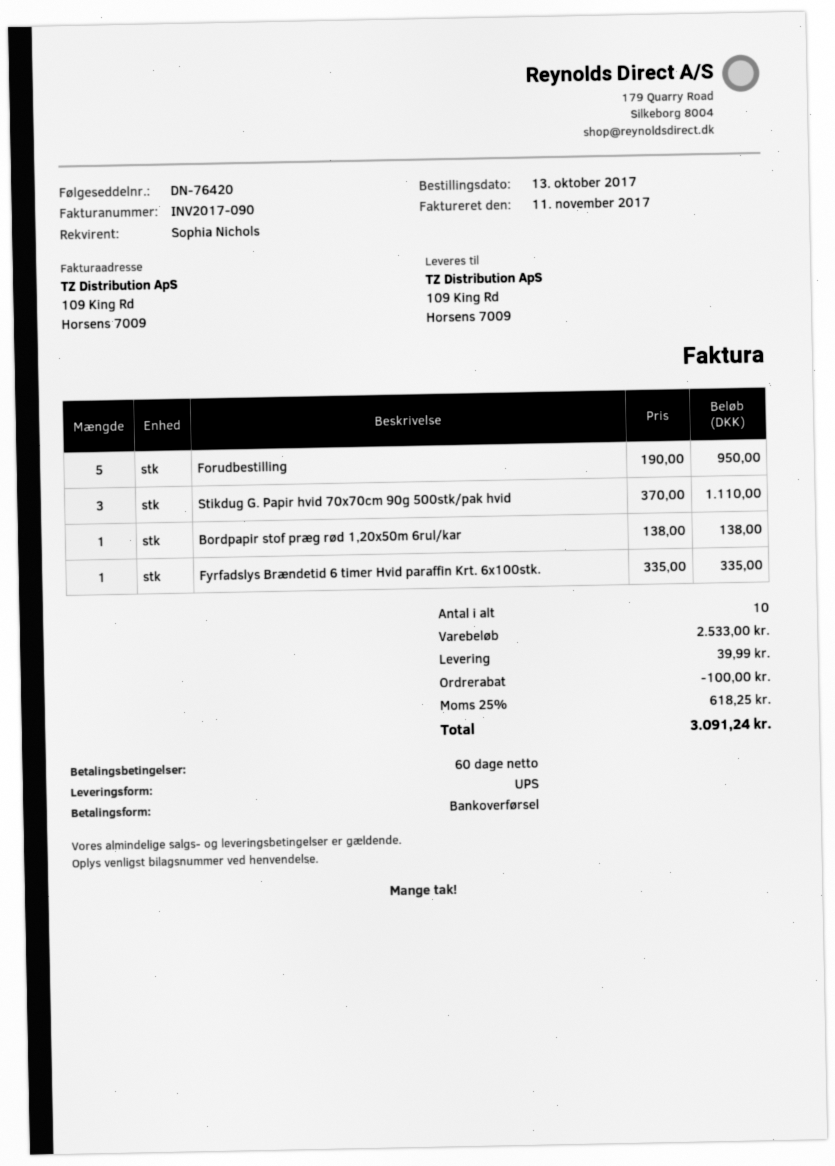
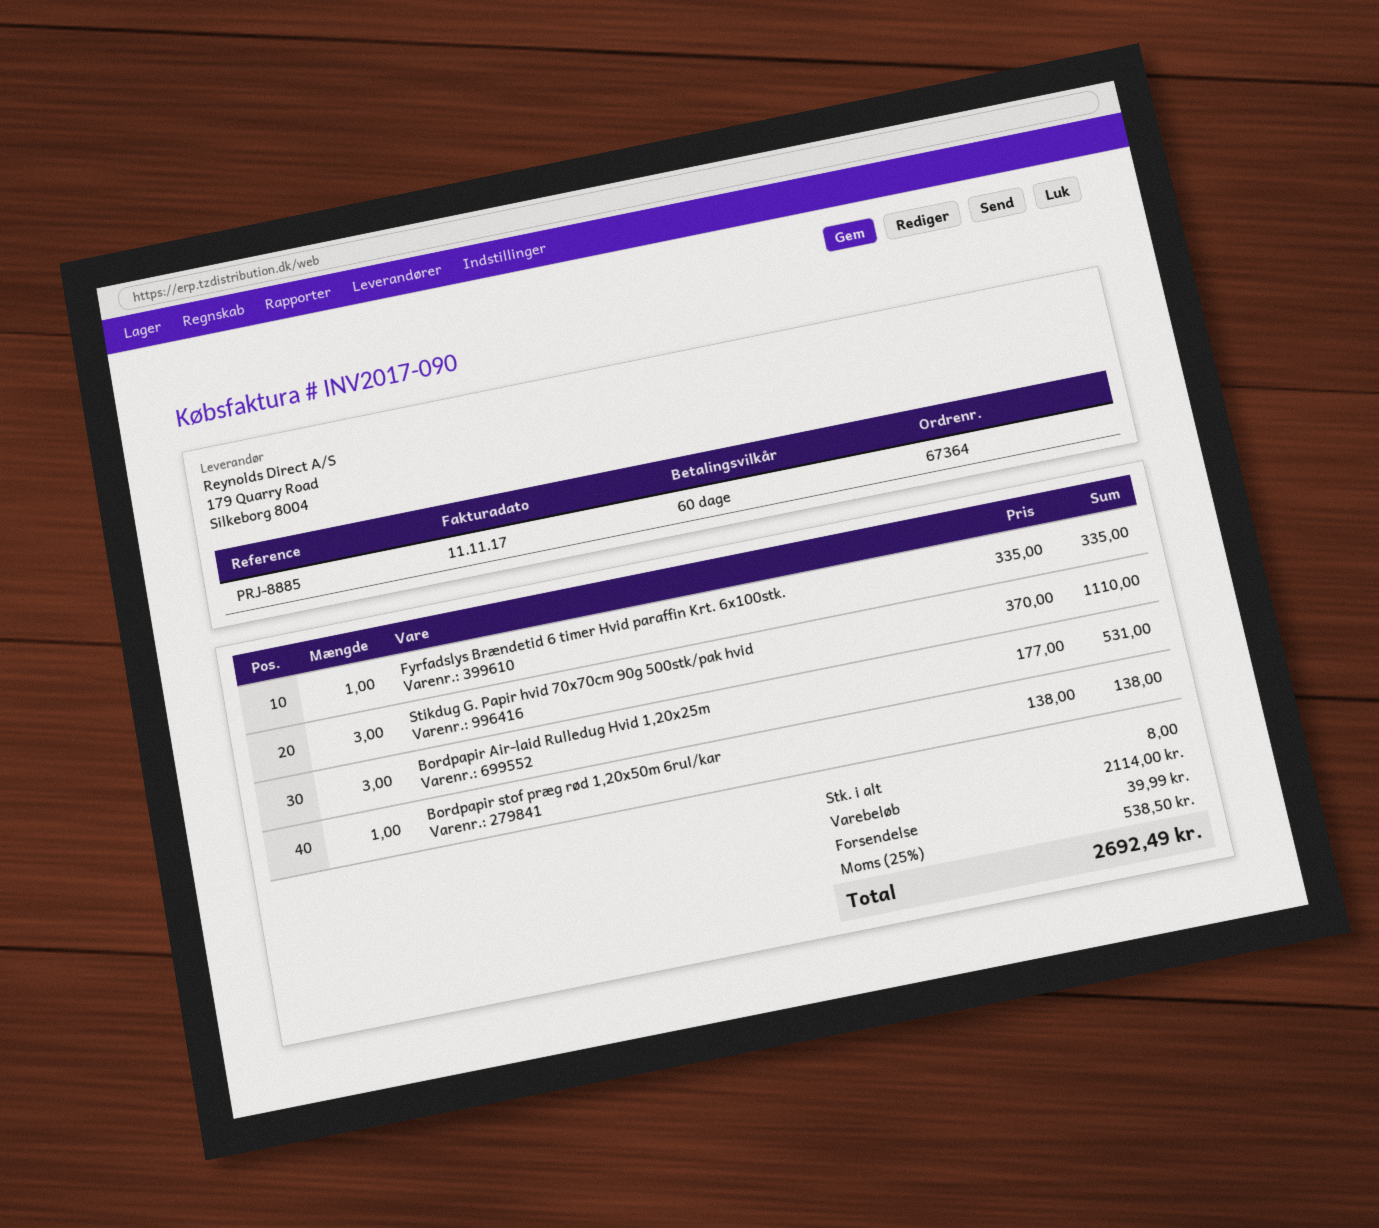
Forudbestilling: 5 x 190.00 = 950.00 -> none
Bordpapir Air-laid Rulledug Hvid 1,20x25m: none -> 3 x 177.00 = 531.00
total quantity: 10 -> 8
subtotal: 2533.00 -> 2114.00
discount: 100.00 -> none
tax: 25% = 618.25 -> 25% = 538.50
total: 3091.24 -> 2692.49

